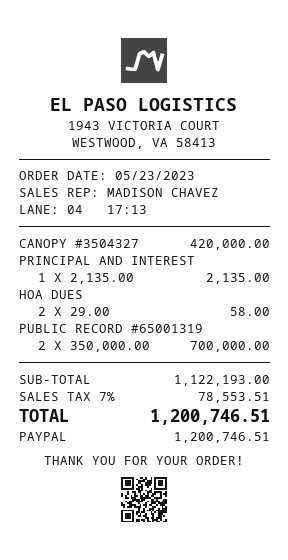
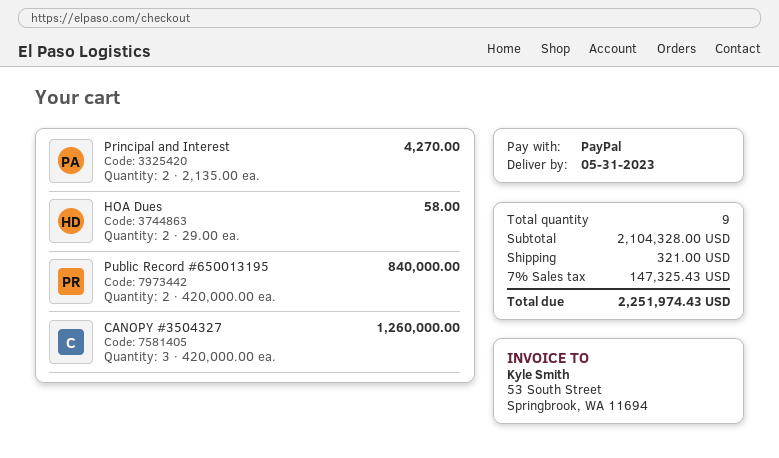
CANOPY #3504327: 1 x 420000.00 = 420000.00 -> 3 x 420000.00 = 1260000.00
PRINCIPAL AND INTEREST: 1 x 2135.00 = 2135.00 -> 2 x 2135.00 = 4270.00
PUBLIC RECORD #65001319: 2 x 350000.00 = 700000.00 -> 2 x 420000.00 = 840000.00
subtotal: 1122193.00 -> 2104328.00
shipping: none -> 321.00
tax: 7% = 78553.51 -> 7% = 147325.43
total: 1200746.51 -> 2251974.43

